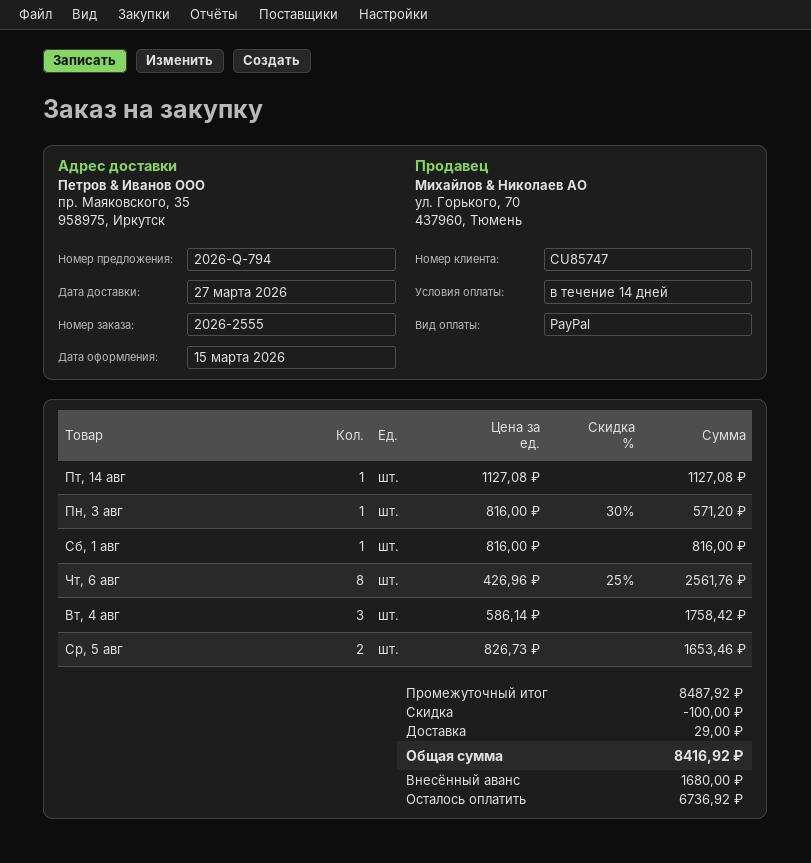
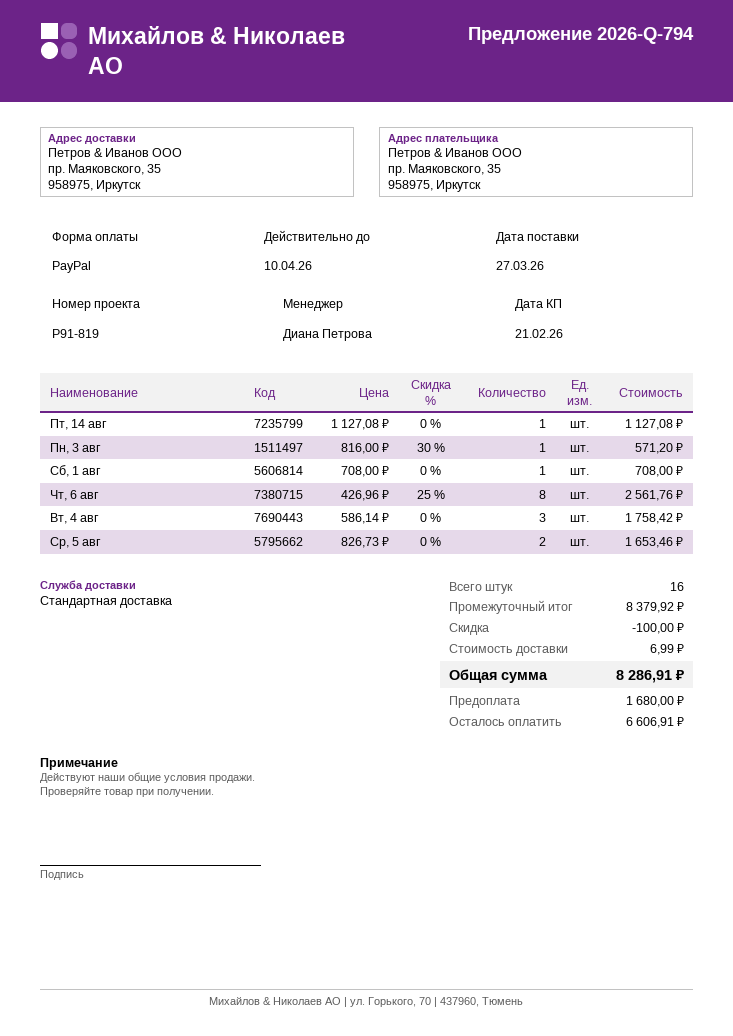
Сб, 1 авг: 1 x 816.00 = 816.00 -> 1 x 708.00 = 708.00
subtotal: 8487.92 -> 8379.92
shipping: 29.00 -> 6.99
total: 8416.92 -> 8286.91
balance: 6736.92 -> 6606.91

